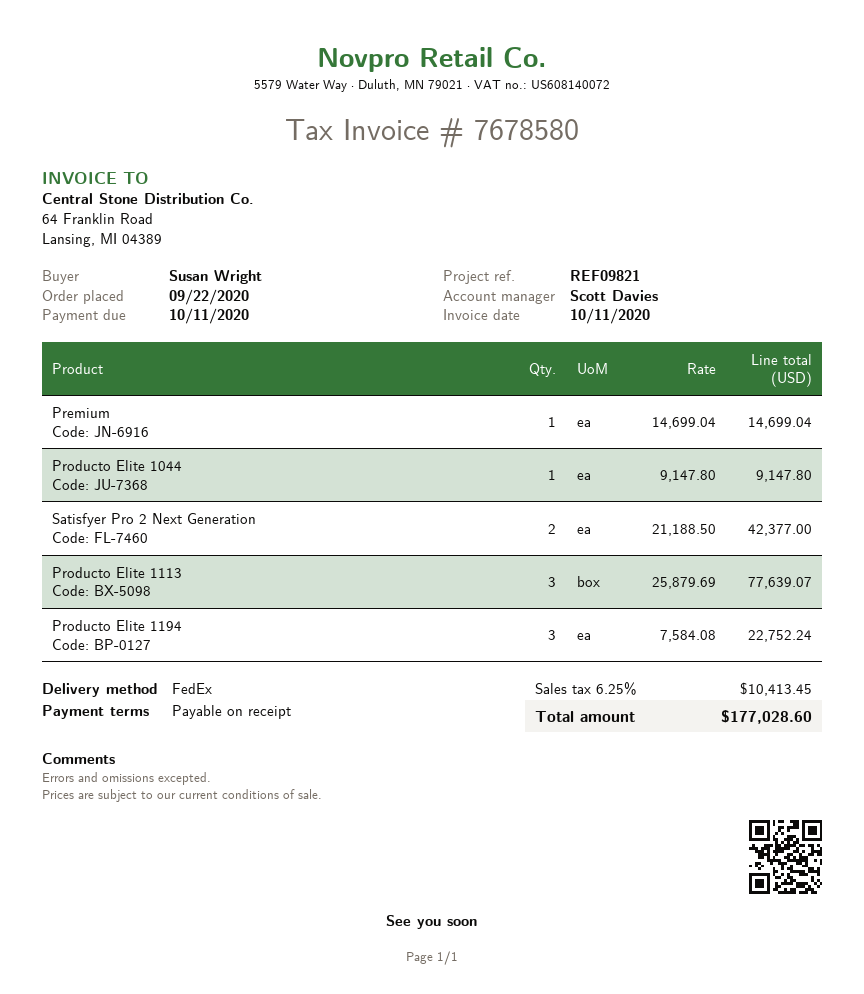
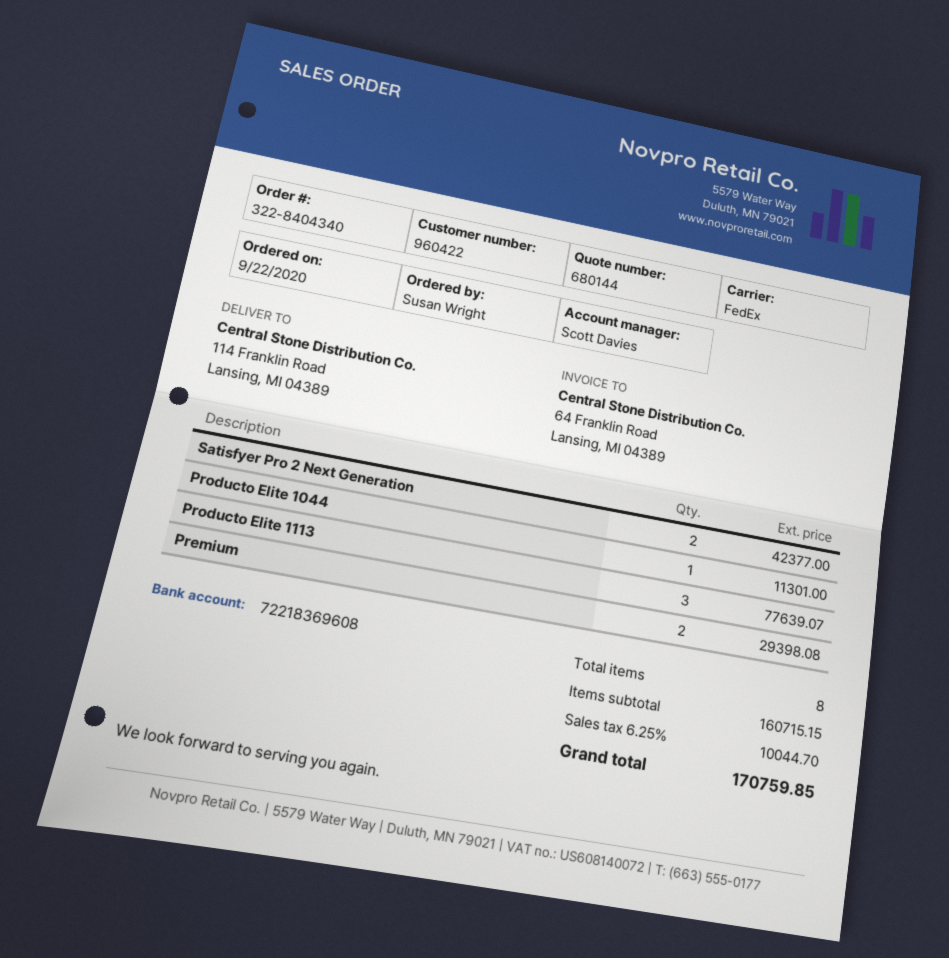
Premium: 1 for 14699.04 -> 2 for 29398.08
Producto Elite 1044: 1 for 9147.80 -> 1 for 11301.00
Producto Elite 1194: 3 for 22752.24 -> none
tax: 6.25% = 10413.45 -> 6.25% = 10044.70
total: 177028.60 -> 170759.85

